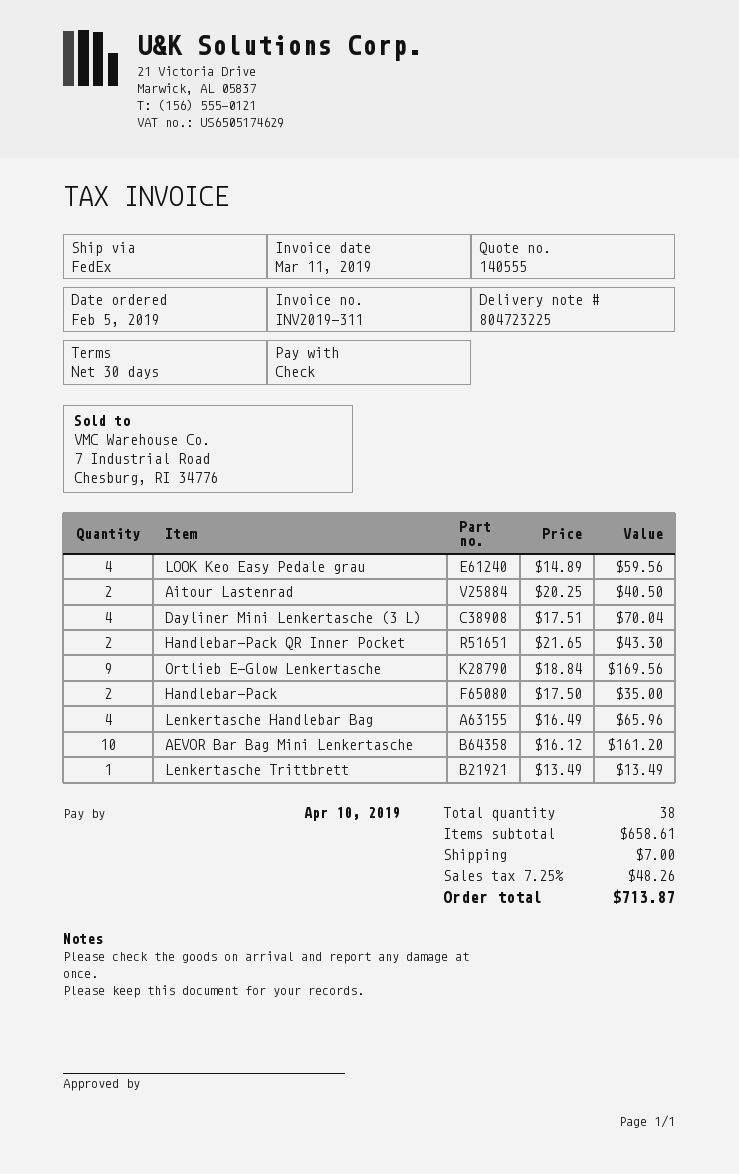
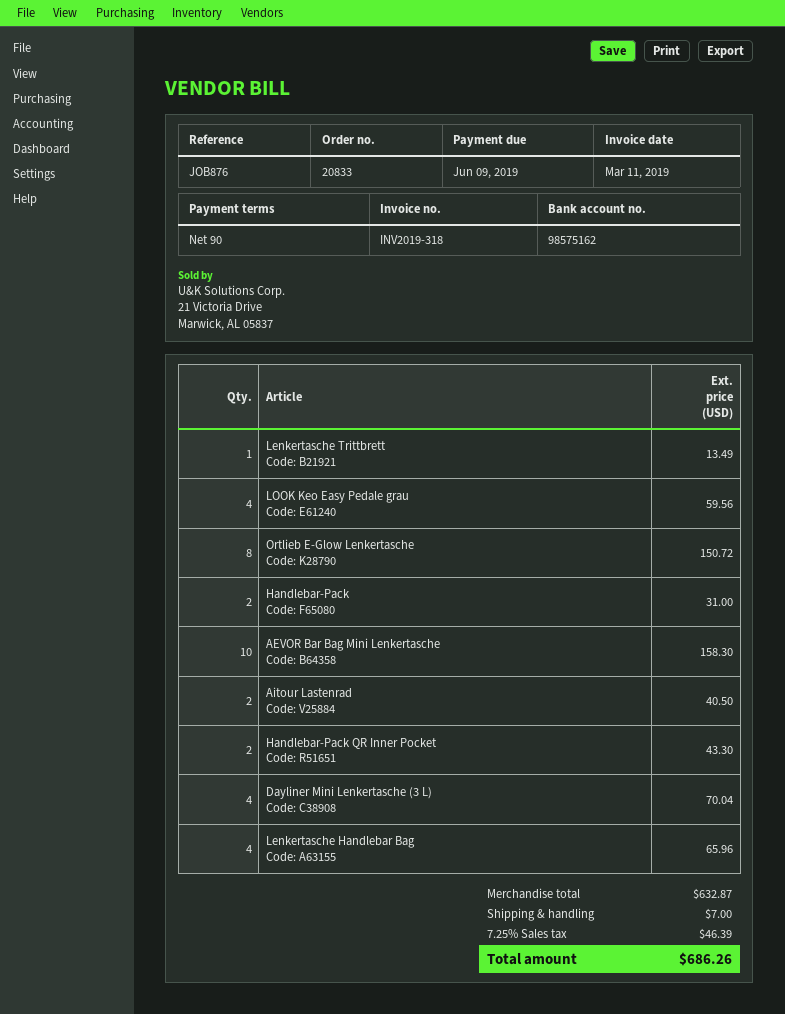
invoice number: INV2019-311 -> INV2019-318
payment terms: 30 days -> 90 days
due date: 2019-04-10 -> 2019-06-09
Ortlieb E-Glow Lenkertasche: 9 for 169.56 -> 8 for 150.72
Handlebar-Pack: 2 for 35.00 -> 2 for 31.00
AEVOR Bar Bag Mini Lenkertasche: 10 for 161.20 -> 10 for 158.30
subtotal: 658.61 -> 632.87
tax: 7.25% = 48.26 -> 7.25% = 46.39
total: 713.87 -> 686.26

